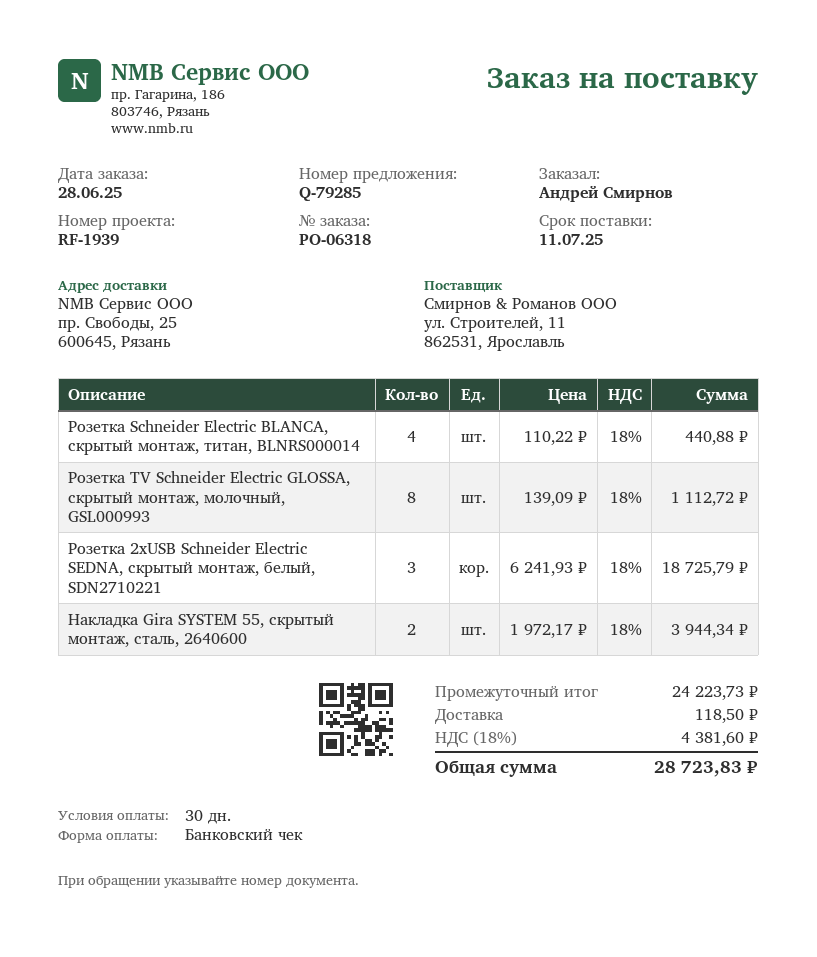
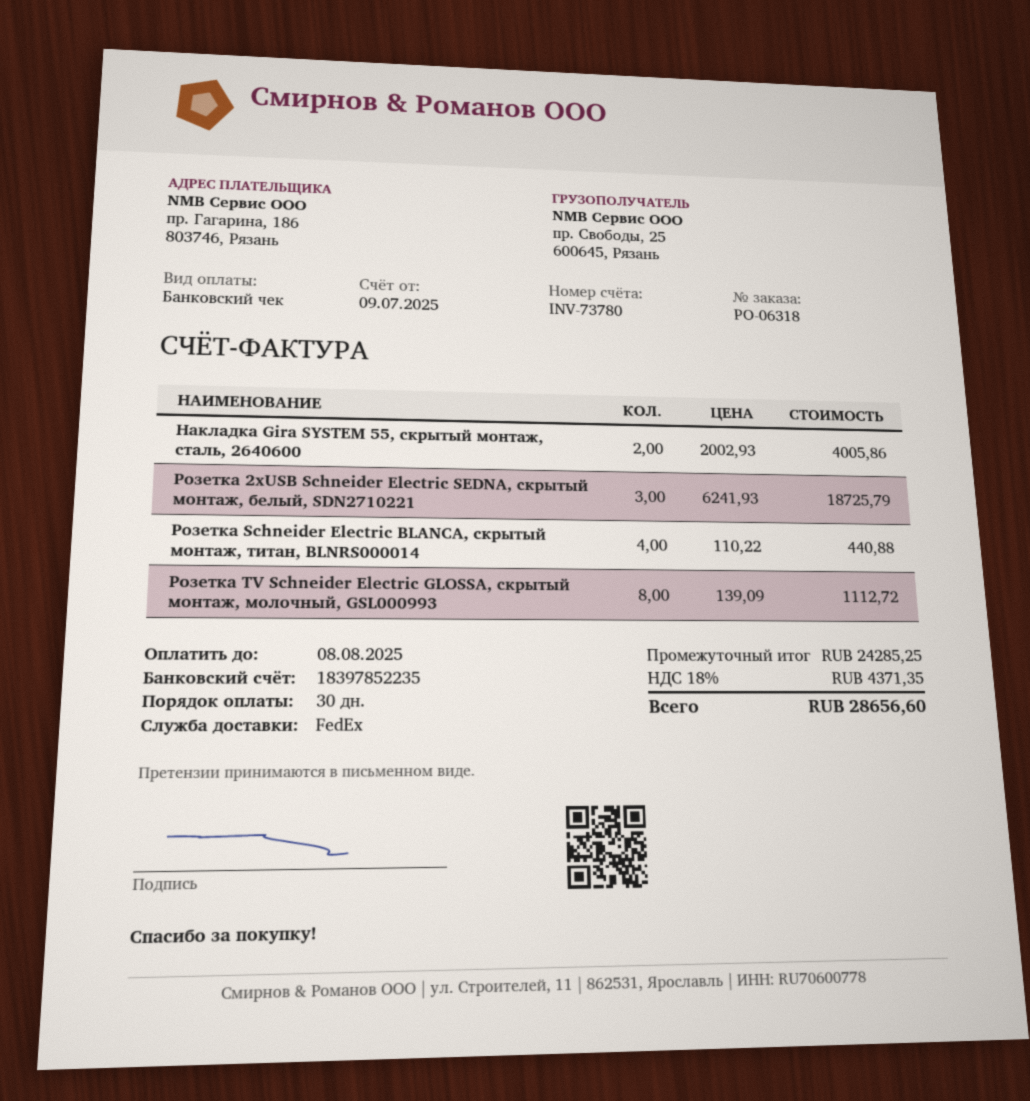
Накладка Gira SYSTEM 55, скрытый монтаж, сталь, 2640600: 2 x 1972.17 = 3944.34 -> 2 x 2002.93 = 4005.86
subtotal: 24223.73 -> 24285.25
shipping: 118.50 -> none
tax: 18% = 4381.60 -> 18% = 4371.35
total: 28723.83 -> 28656.60

